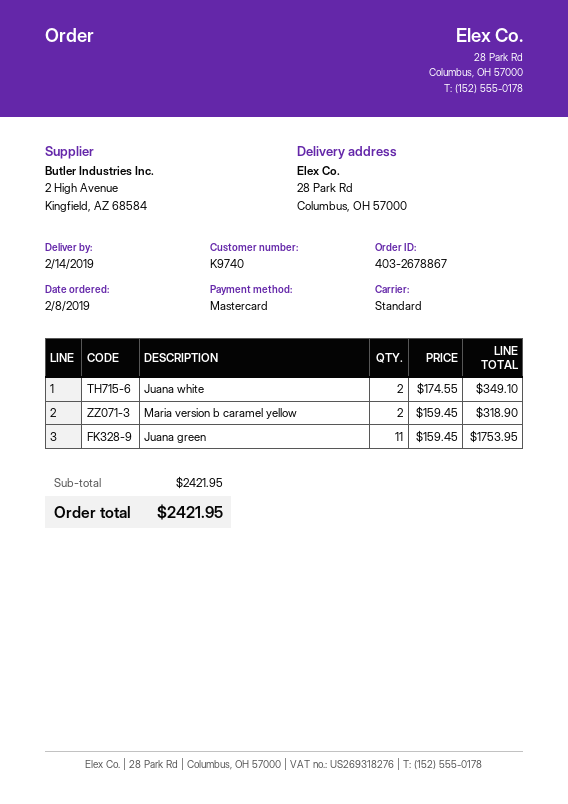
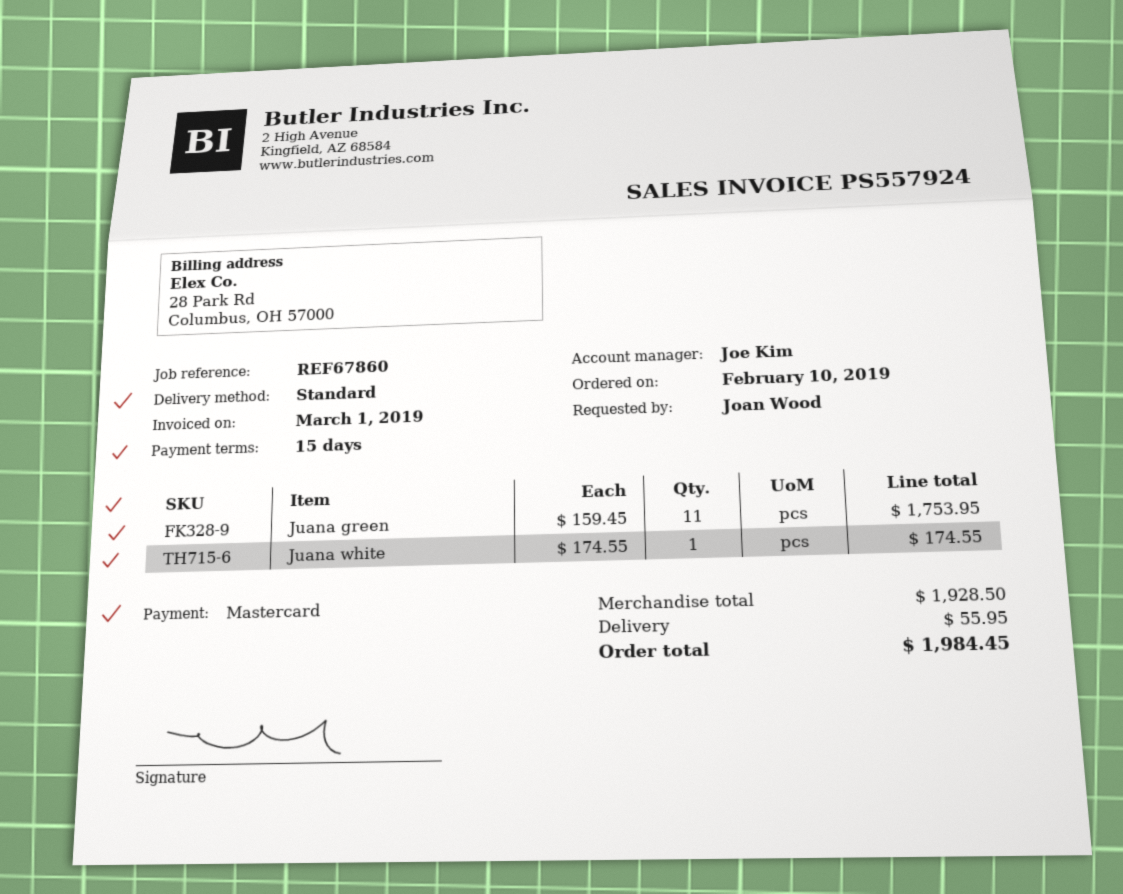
order date: 2019-02-08 -> 2019-02-10
Juana white: 2 x 174.55 = 349.10 -> 1 x 174.55 = 174.55
Maria version b caramel yellow: 2 x 159.45 = 318.90 -> none
subtotal: 2421.95 -> 1928.50
shipping: none -> 55.95
total: 2421.95 -> 1984.45

